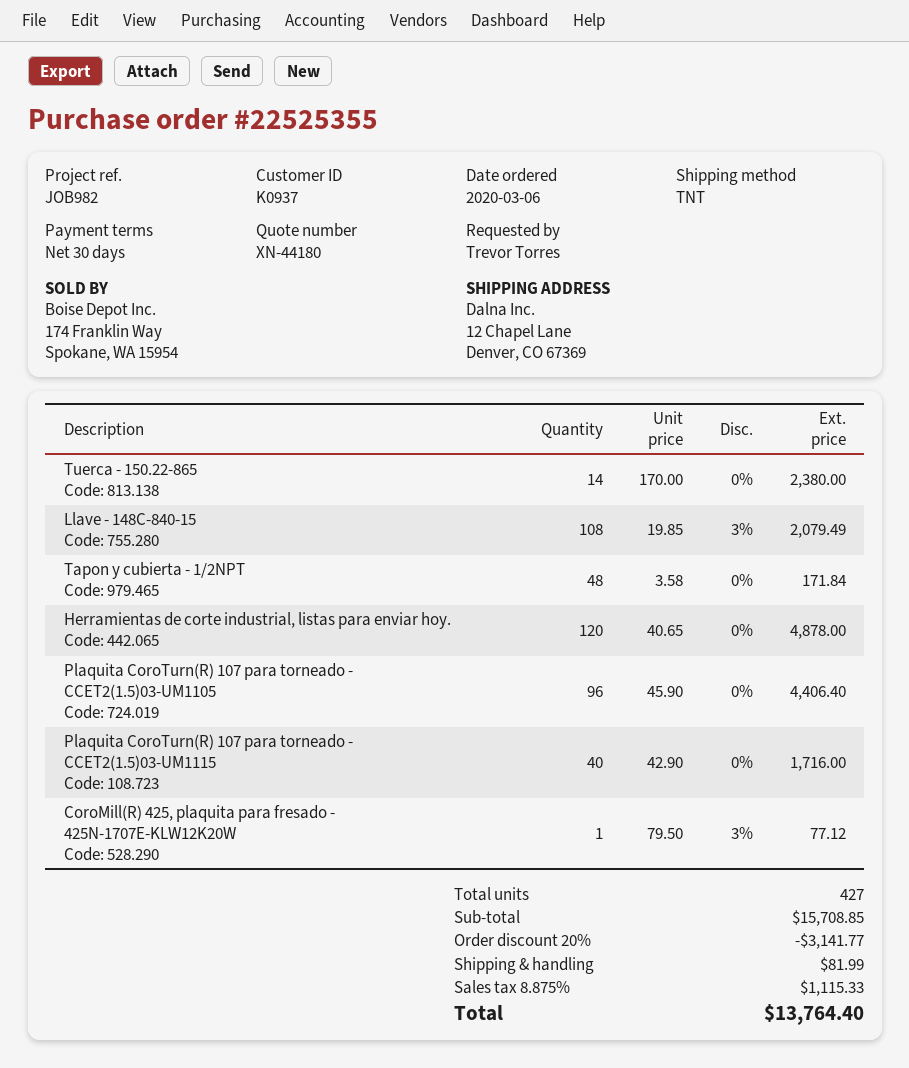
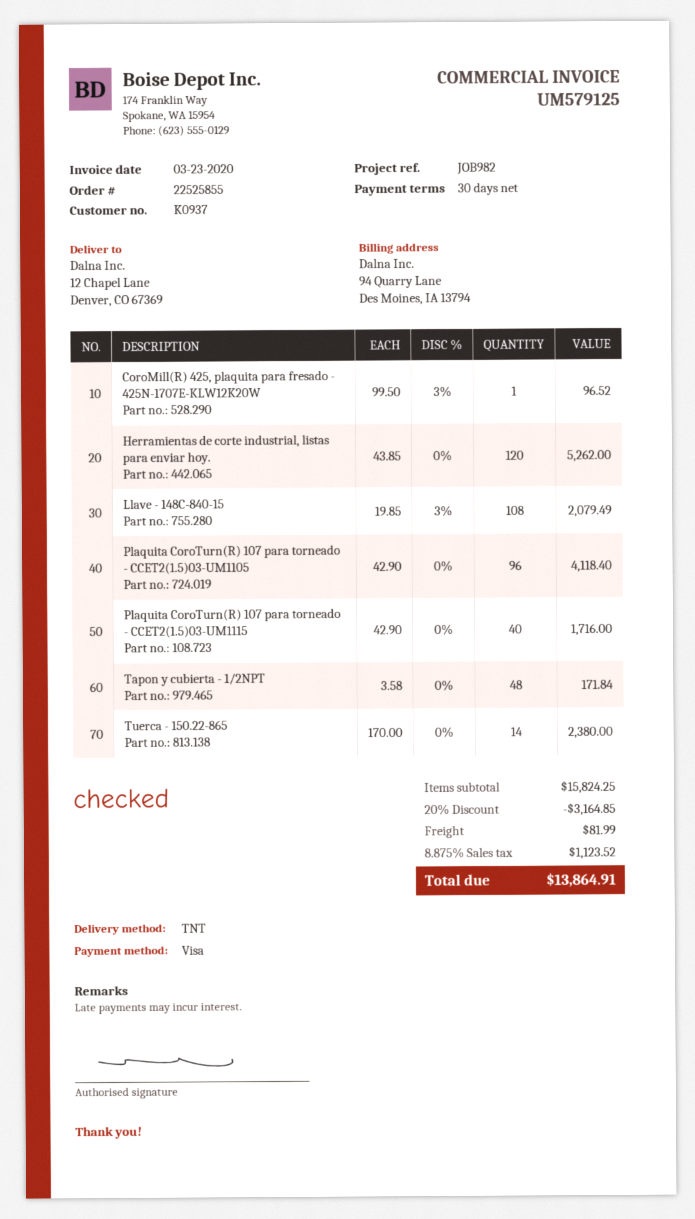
order number: 22525355 -> 22525855
Herramientas de corte industrial, listas para enviar hoy.: 120 x 40.65 = 4878.00 -> 120 x 43.85 = 5262.00
Plaquita CoroTurn(R) 107 para torneado - CCET2(1.5)03-UM1105: 96 x 45.90 = 4406.40 -> 96 x 42.90 = 4118.40
CoroMill(R) 425, plaquita para fresado - 425N-1707E-KLW12K20W: 1 x 79.50 - 3% = 77.12 -> 1 x 99.50 - 3% = 96.52
subtotal: 15708.85 -> 15824.25
discount: 20% = 3141.77 -> 20% = 3164.85
tax: 8.875% = 1115.33 -> 8.875% = 1123.52
total: 13764.40 -> 13864.91

